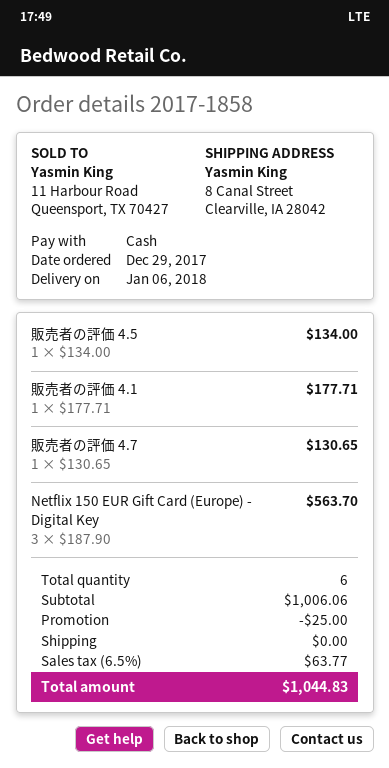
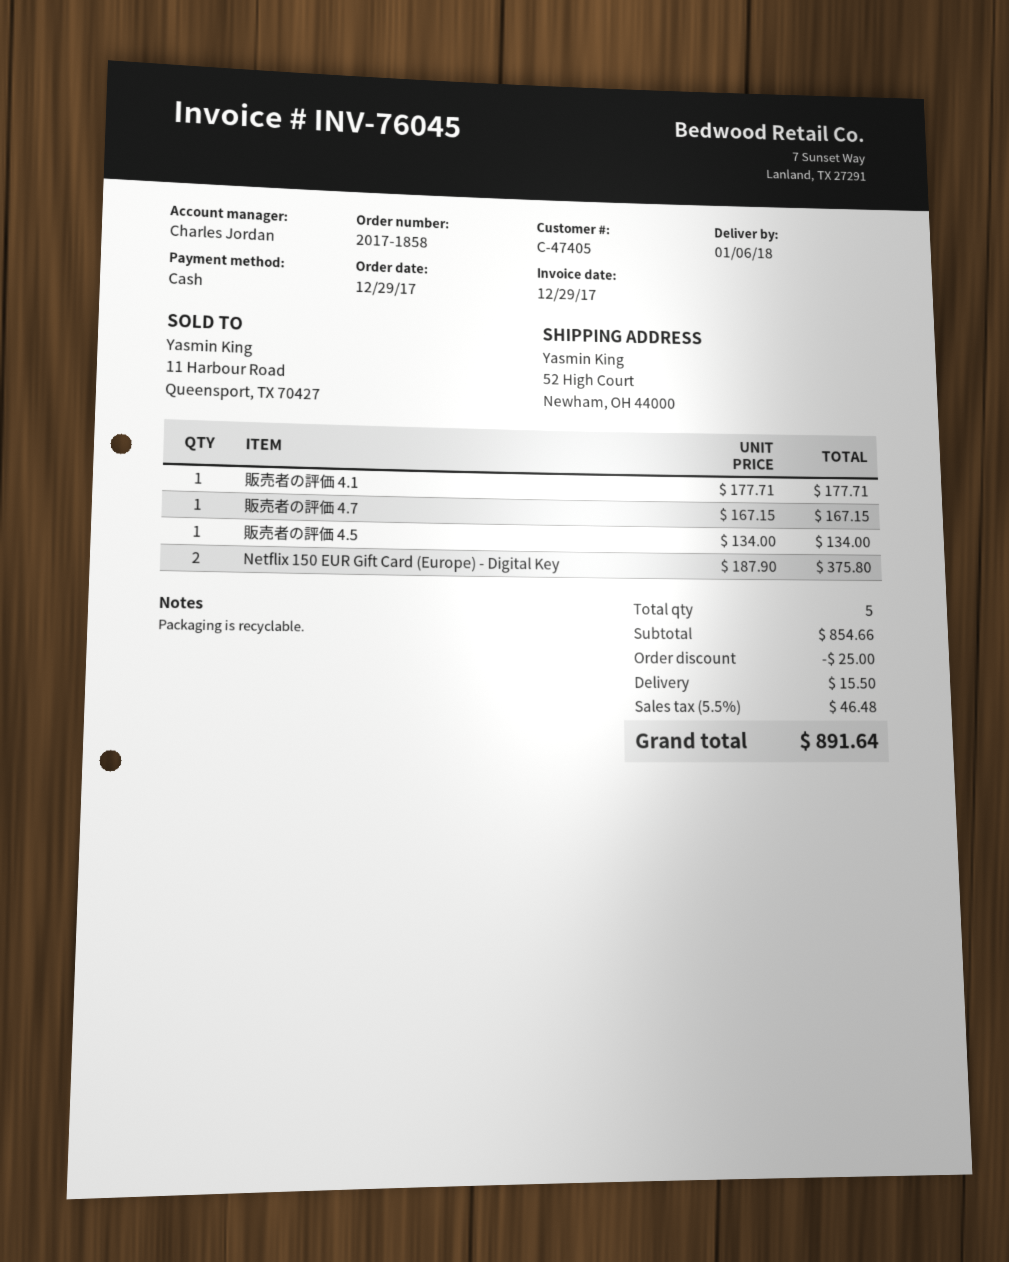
ship to: 8 Canal Street, Clearville, IA 28042 -> 52 High Court, Newham, OH 44000
販売者の評価 4.7: 1 x 130.65 = 130.65 -> 1 x 167.15 = 167.15
Netflix 150 EUR Gift Card (Europe) - Digital Key: 3 x 187.90 = 563.70 -> 2 x 187.90 = 375.80
total quantity: 6 -> 5
subtotal: 1006.06 -> 854.66
shipping: 0.00 -> 15.50
tax: 6.5% = 63.77 -> 5.5% = 46.48
total: 1044.83 -> 891.64

